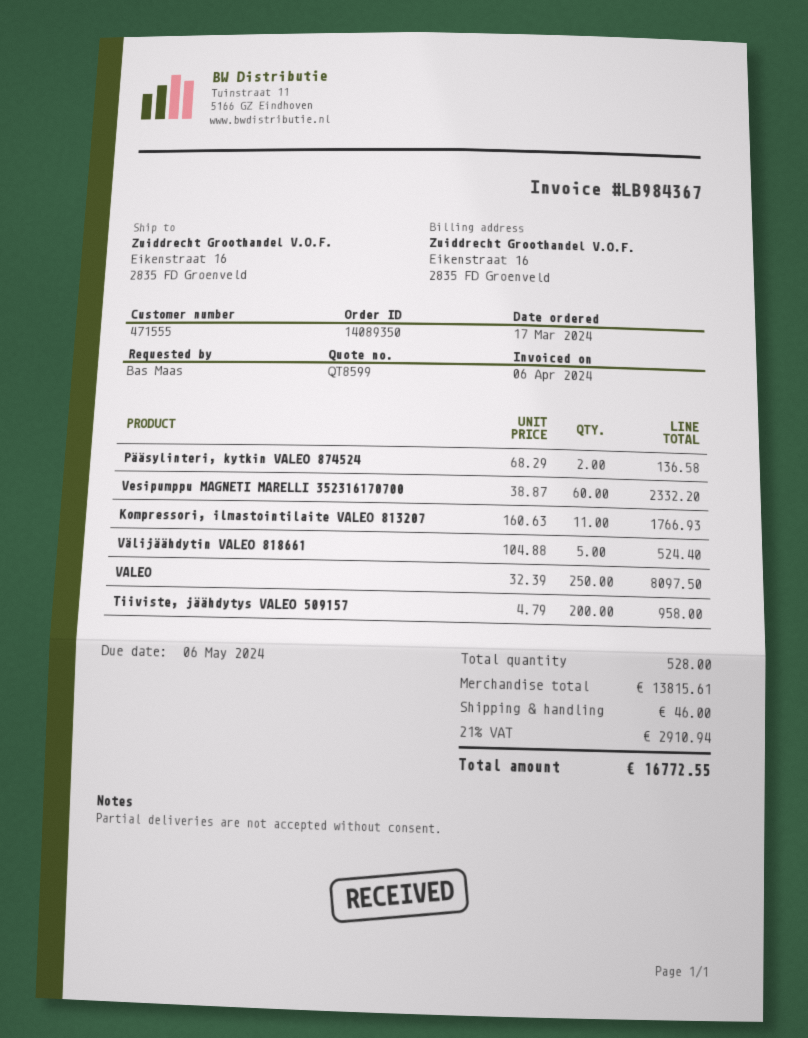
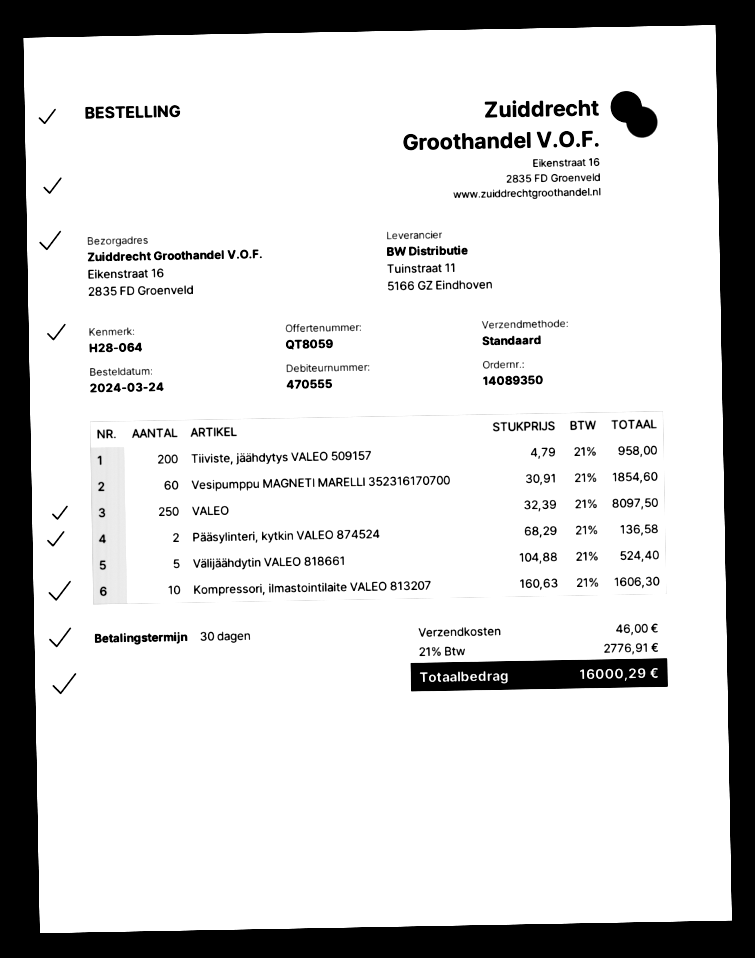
quote number: QT8599 -> QT8059
order date: 2024-03-17 -> 2024-03-24
customer number: 471555 -> 470555
Vesipumppu MAGNETI MARELLI 352316170700: 60 x 38.87 = 2332.20 -> 60 x 30.91 = 1854.60
Kompressori, ilmastointilaite VALEO 813207: 11 x 160.63 = 1766.93 -> 10 x 160.63 = 1606.30
tax: 21% = 2910.94 -> 21% = 2776.91
total: 16772.55 -> 16000.29

